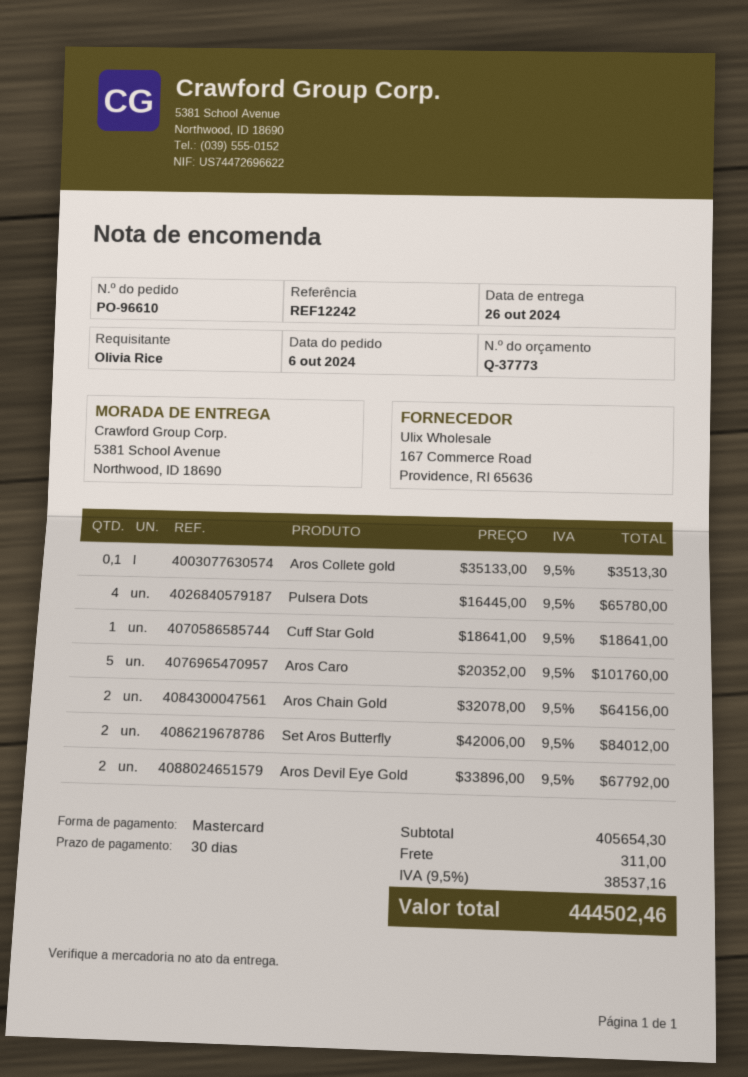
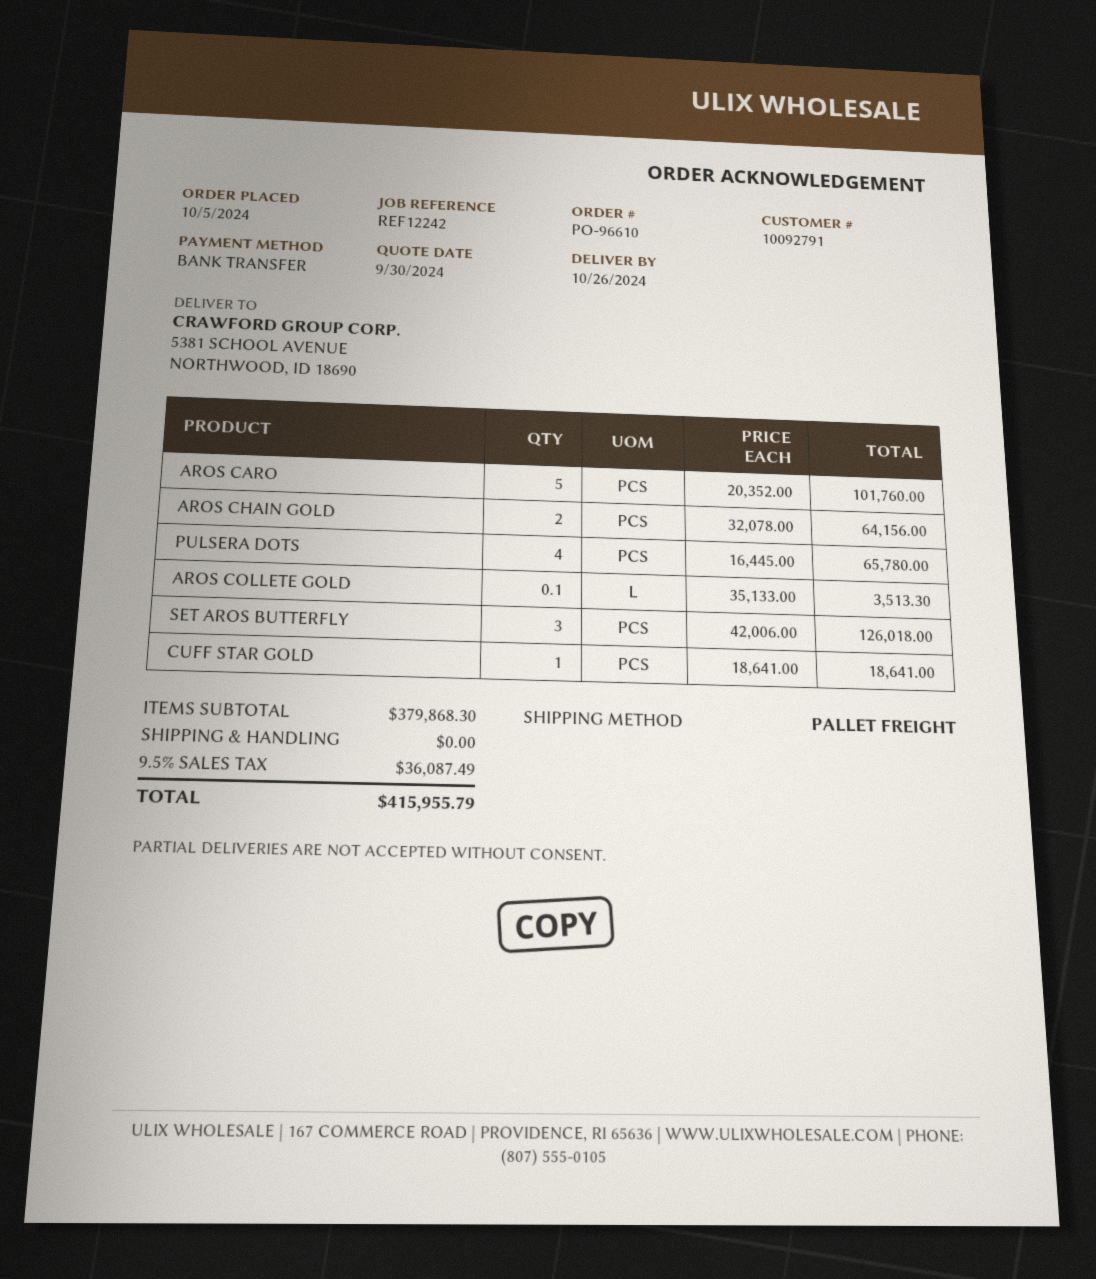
order date: 2024-10-06 -> 2024-10-05
payment method: Mastercard -> bank transfer
Set Aros Butterfly: 2 x 42006.00 = 84012.00 -> 3 x 42006.00 = 126018.00
Aros Devil Eye Gold: 2 x 33896.00 = 67792.00 -> none
subtotal: 405654.30 -> 379868.30
shipping: 311.00 -> 0.00
tax: 9.5% = 38537.16 -> 9.5% = 36087.49
total: 444502.46 -> 415955.79

